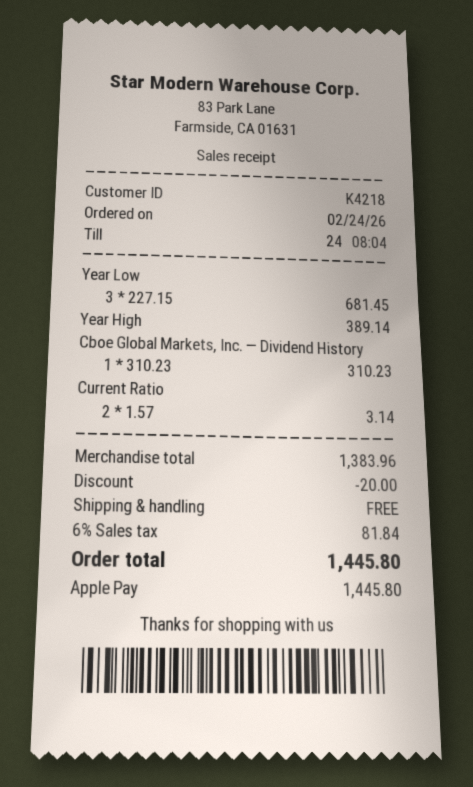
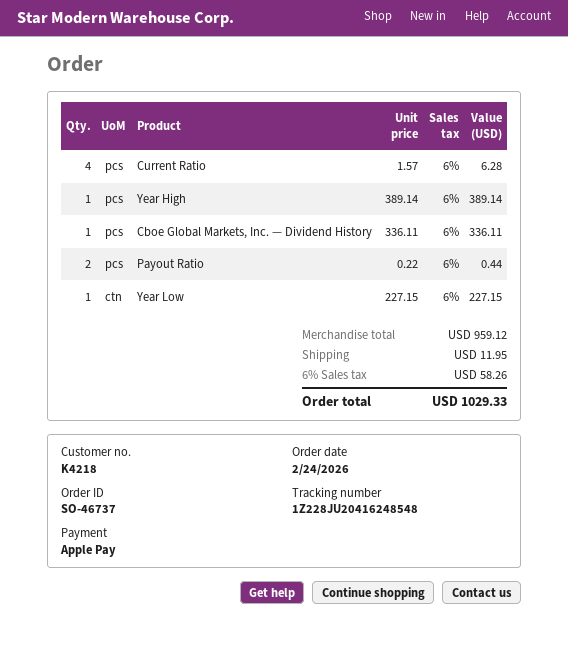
Year Low: 3 x 227.15 = 681.45 -> 1 x 227.15 = 227.15
Cboe Global Markets, Inc. — Dividend History: 1 x 310.23 = 310.23 -> 1 x 336.11 = 336.11
Current Ratio: 2 x 1.57 = 3.14 -> 4 x 1.57 = 6.28
Payout Ratio: none -> 2 x 0.22 = 0.44
subtotal: 1383.96 -> 959.12
discount: 20.00 -> none
shipping: 0.00 -> 11.95
tax: 6% = 81.84 -> 6% = 58.26
total: 1445.80 -> 1029.33

